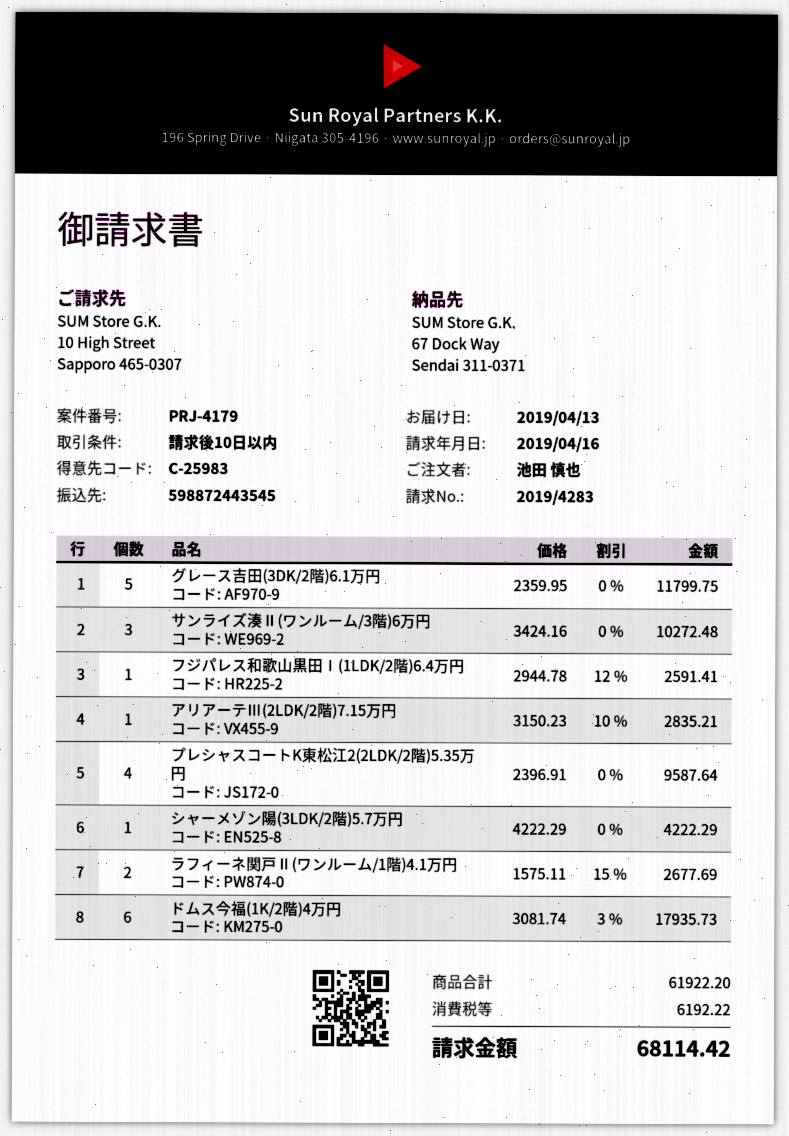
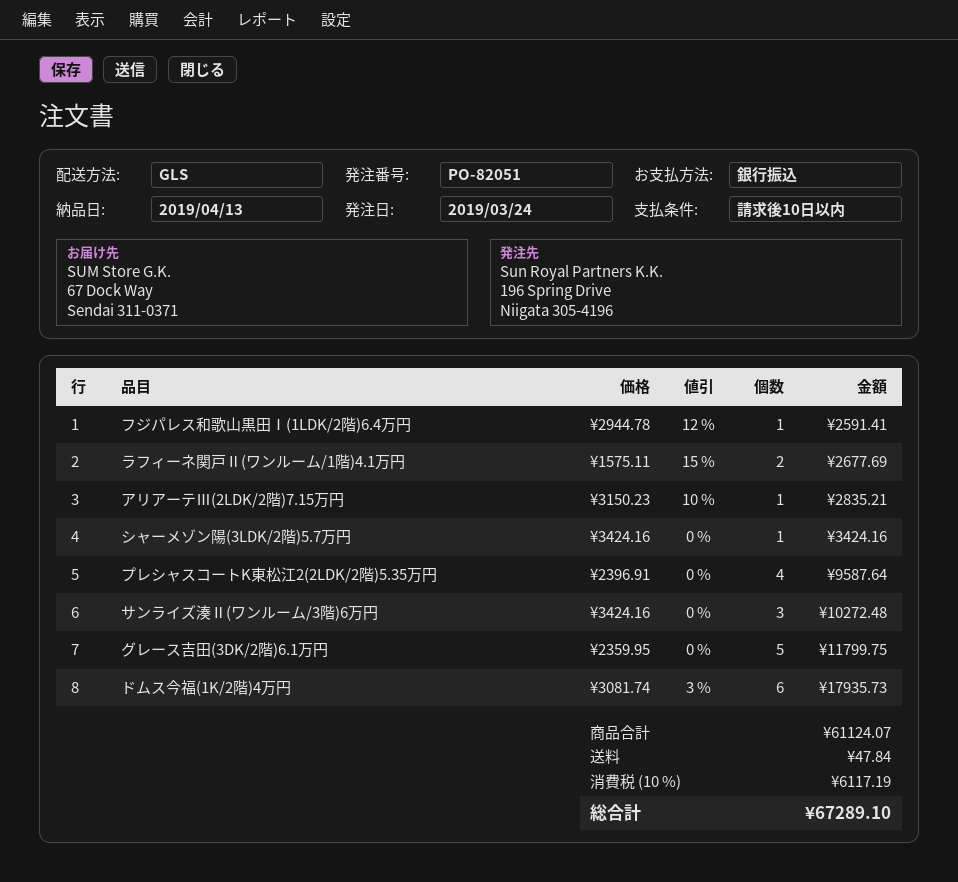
シャーメゾン陽(3LDK/2階)5.7万円: 1 x 4222.29 = 4222.29 -> 1 x 3424.16 = 3424.16
subtotal: 61922.20 -> 61124.07
shipping: none -> 47.84
tax: 6192.22 -> 6117.19
total: 68114.42 -> 67289.10

